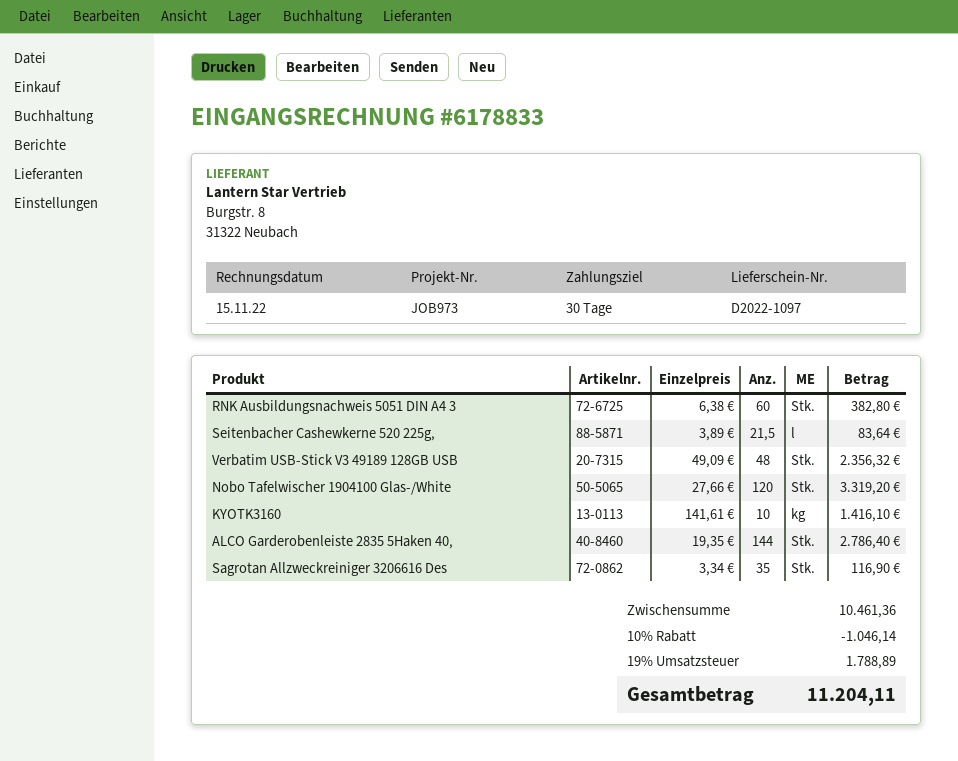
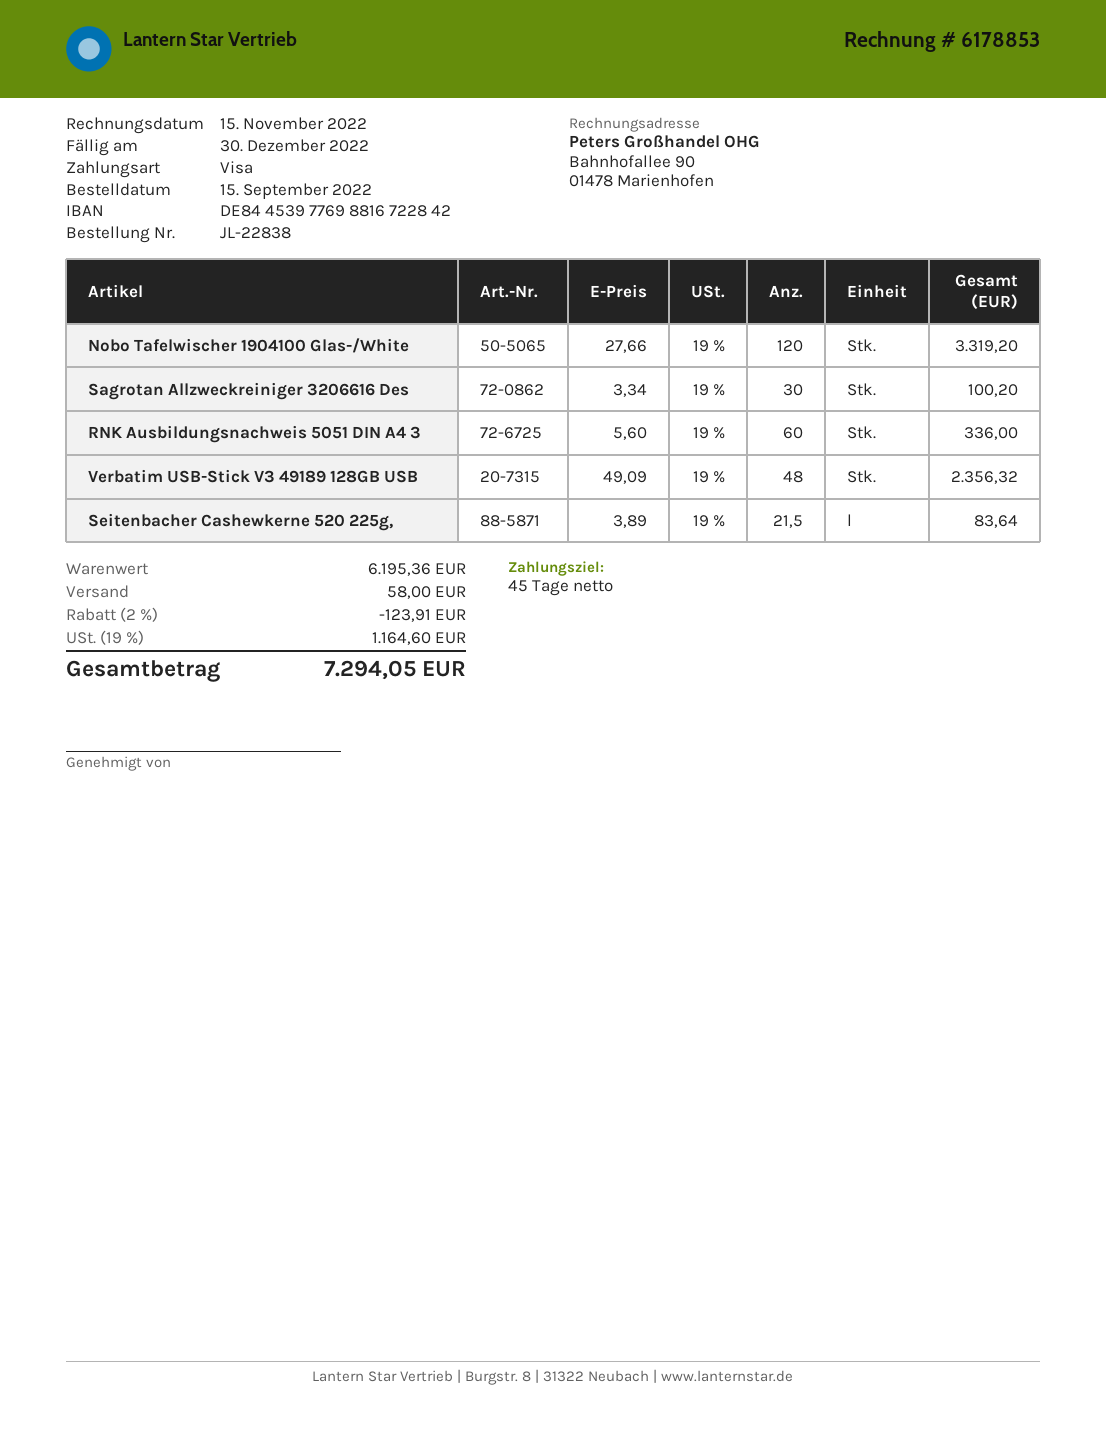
invoice number: 6178833 -> 6178853
payment terms: 30 days -> 45 days
RNK Ausbildungsnachweis 5051 DIN A4 3: 60 x 6.38 = 382.80 -> 60 x 5.60 = 336.00
KYOTK3160: 10 x 141.61 = 1416.10 -> none
ALCO Garderobenleiste 2835 5Haken 40,: 144 x 19.35 = 2786.40 -> none
Sagrotan Allzweckreiniger 3206616 Des: 35 x 3.34 = 116.90 -> 30 x 3.34 = 100.20
subtotal: 10461.36 -> 6195.36
discount: 10% = 1046.14 -> 2% = 123.91
shipping: none -> 58.00
tax: 19% = 1788.89 -> 19% = 1164.60
total: 11204.11 -> 7294.05

